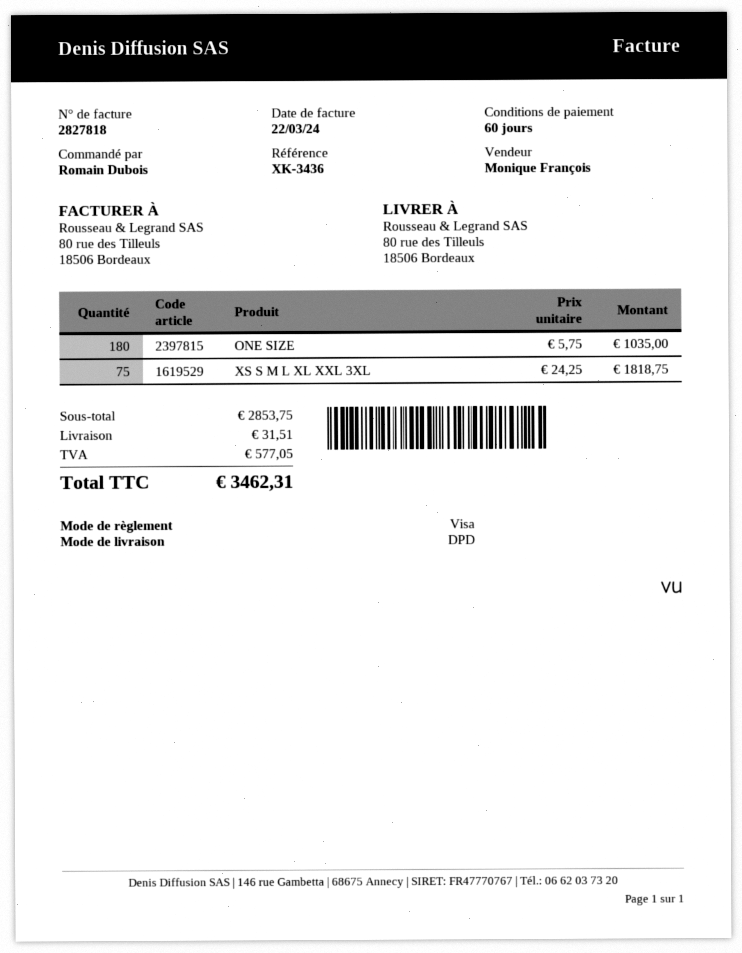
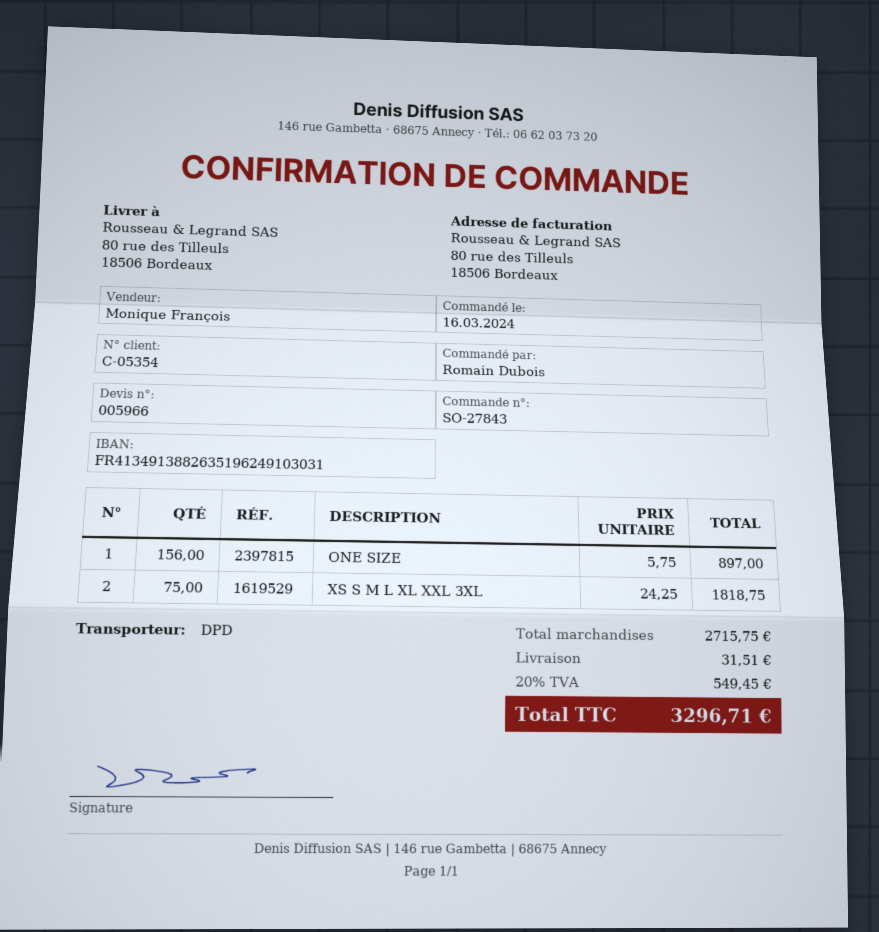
ONE SIZE: 180 x 5.75 = 1035.00 -> 156 x 5.75 = 897.00
subtotal: 2853.75 -> 2715.75
tax: 577.05 -> 549.45
total: 3462.31 -> 3296.71

